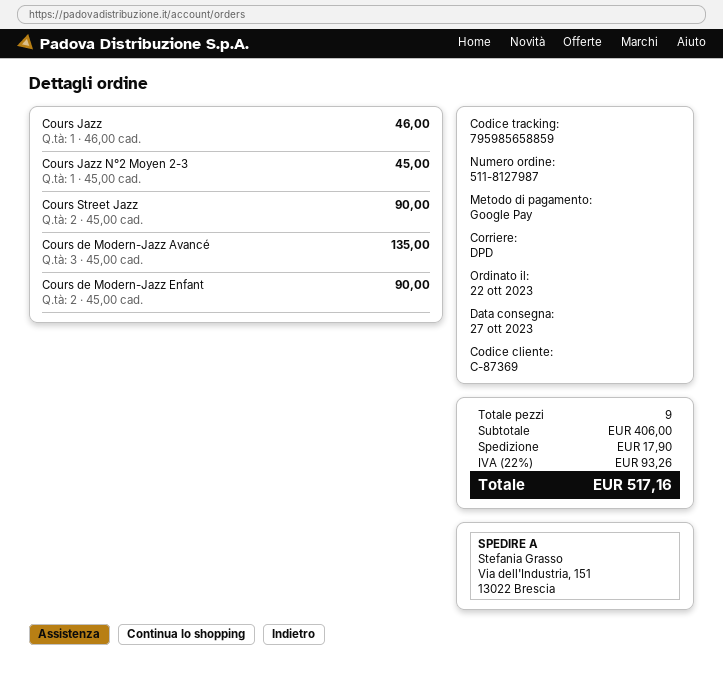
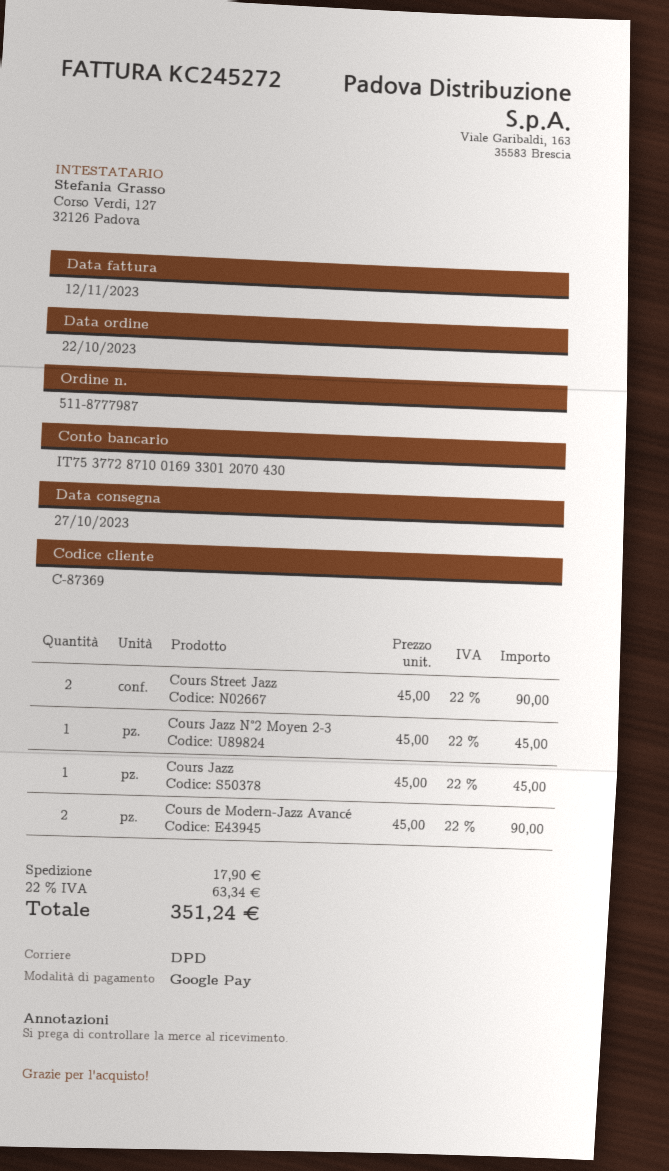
order number: 511-8127987 -> 511-8777987
Cours Jazz: 1 x 46.00 = 46.00 -> 1 x 45.00 = 45.00
Cours de Modern-Jazz Avancé: 3 x 45.00 = 135.00 -> 2 x 45.00 = 90.00
Cours de Modern-Jazz Enfant: 2 x 45.00 = 90.00 -> none
tax: 22% = 93.26 -> 22% = 63.34
total: 517.16 -> 351.24

